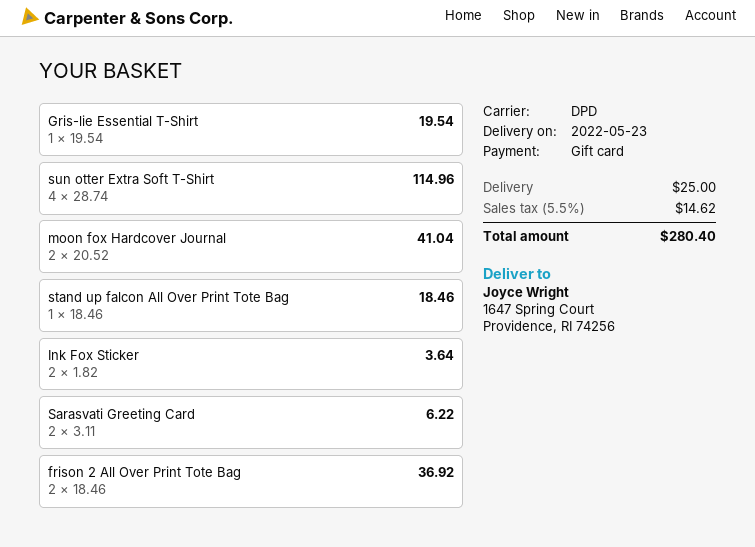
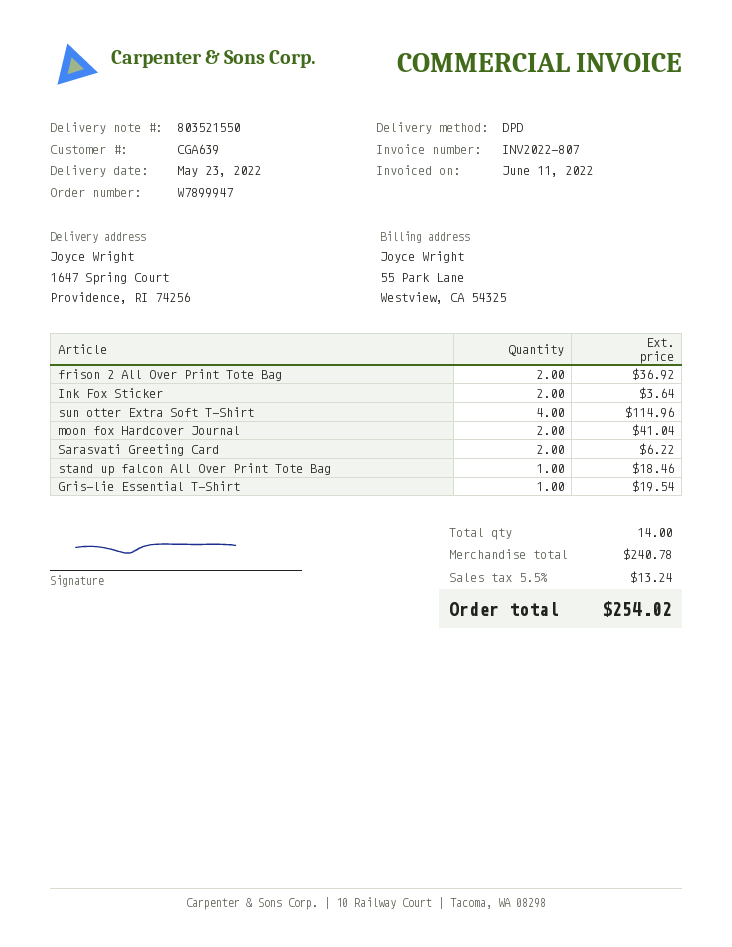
shipping: 25.00 -> none
tax: 5.5% = 14.62 -> 5.5% = 13.24
total: 280.40 -> 254.02

